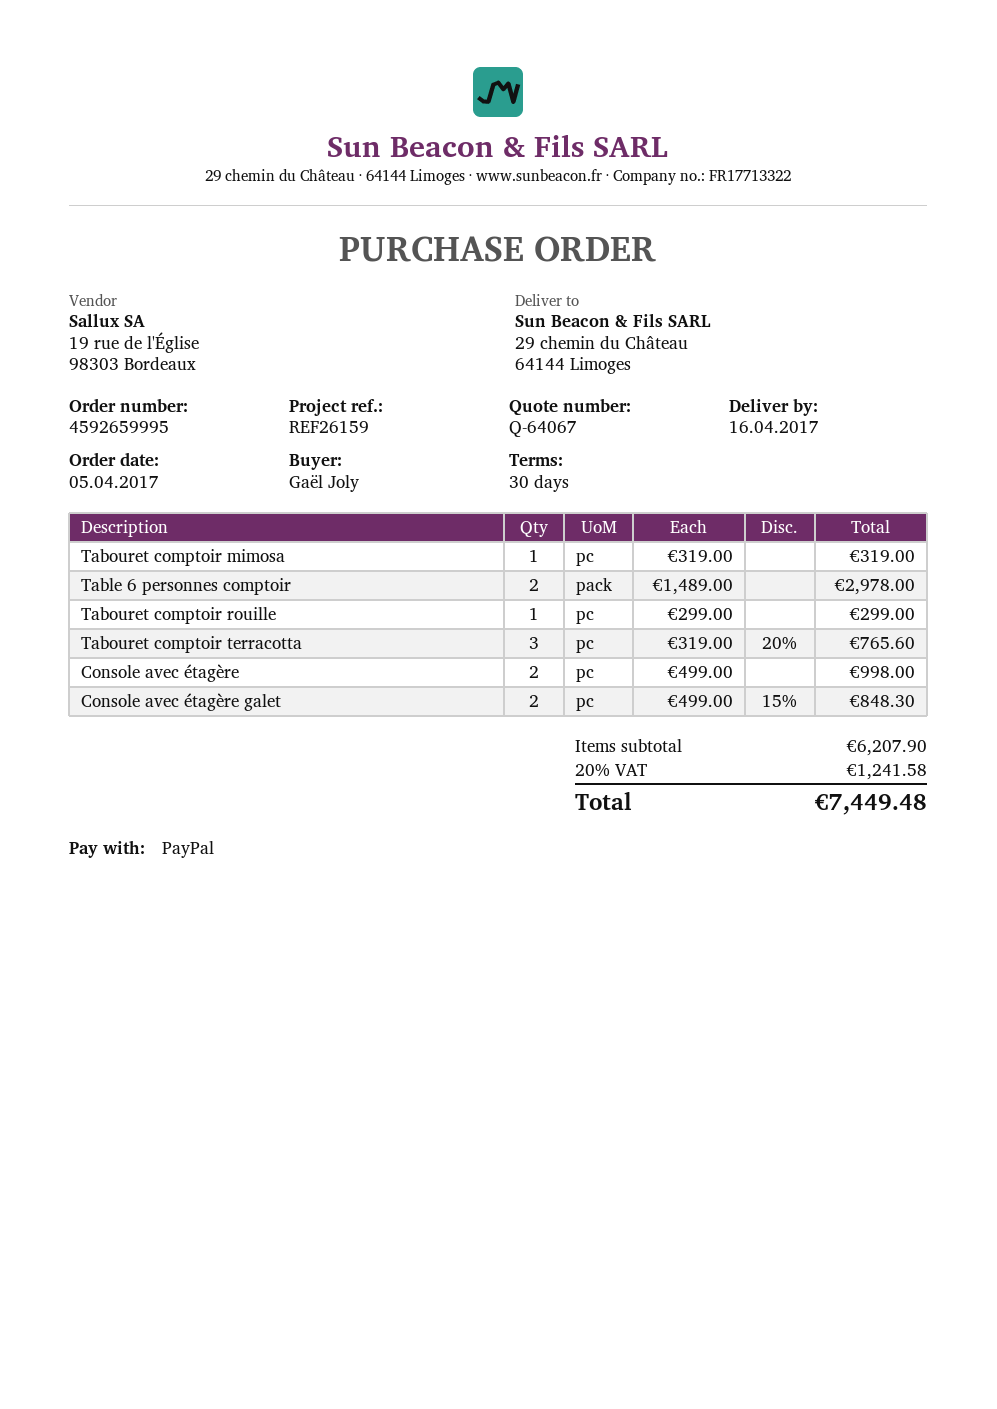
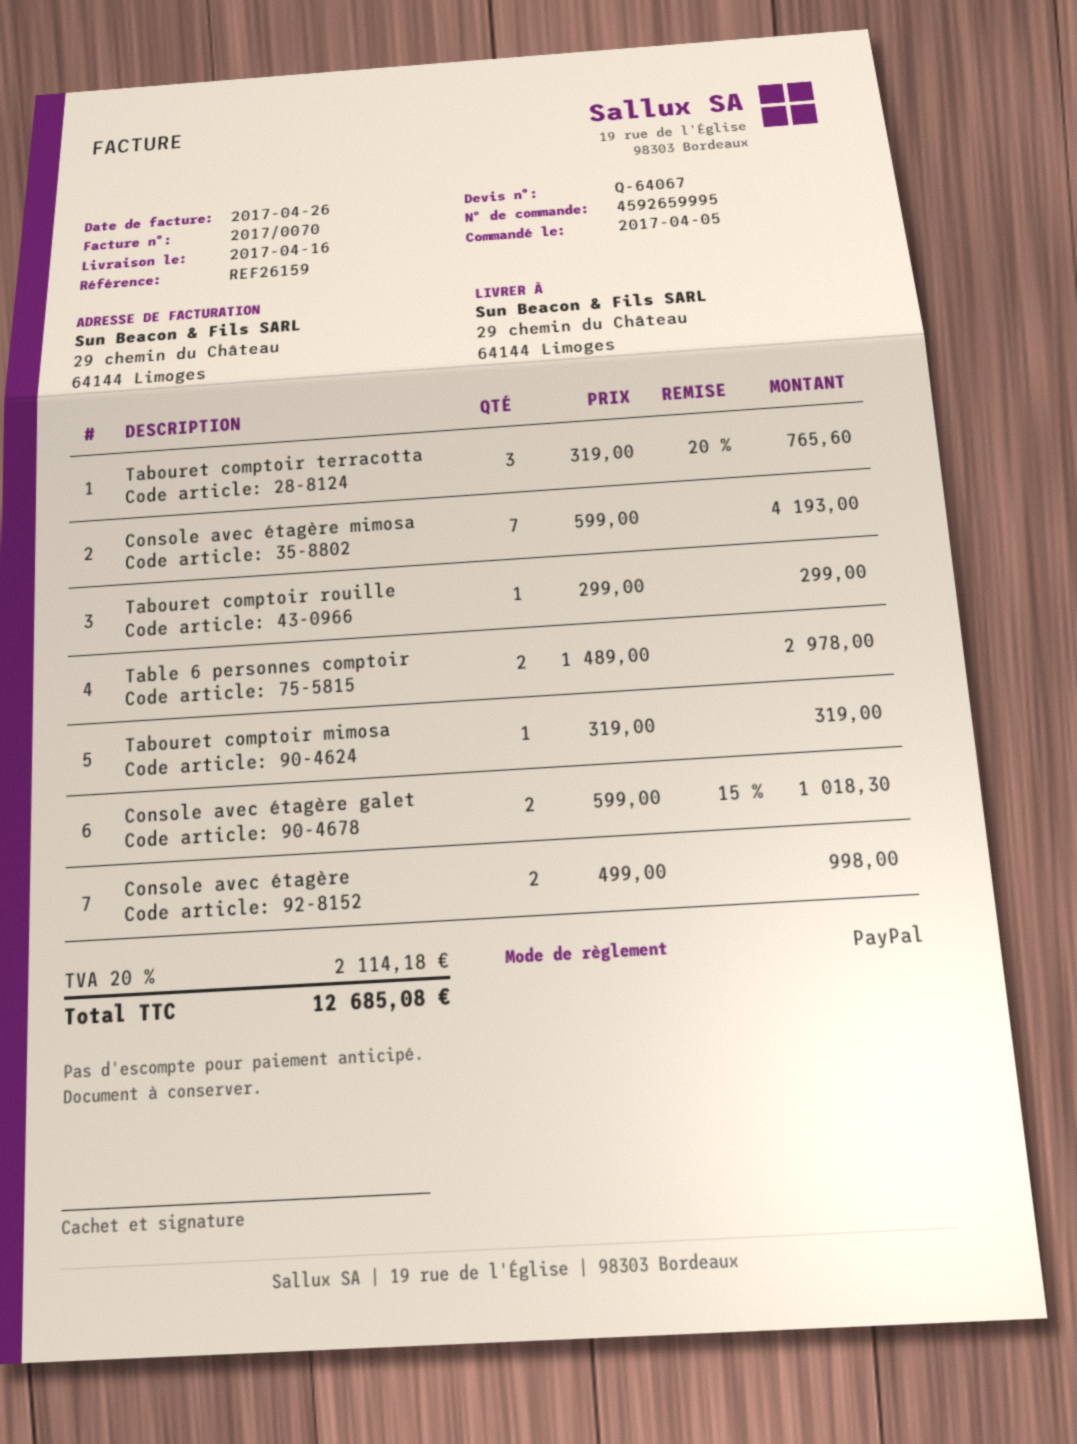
Console avec étagère galet: 2 x 499.00 - 15% = 848.30 -> 2 x 599.00 - 15% = 1018.30
Console avec étagère mimosa: none -> 7 x 599.00 = 4193.00
tax: 20% = 1241.58 -> 20% = 2114.18
total: 7449.48 -> 12685.08

